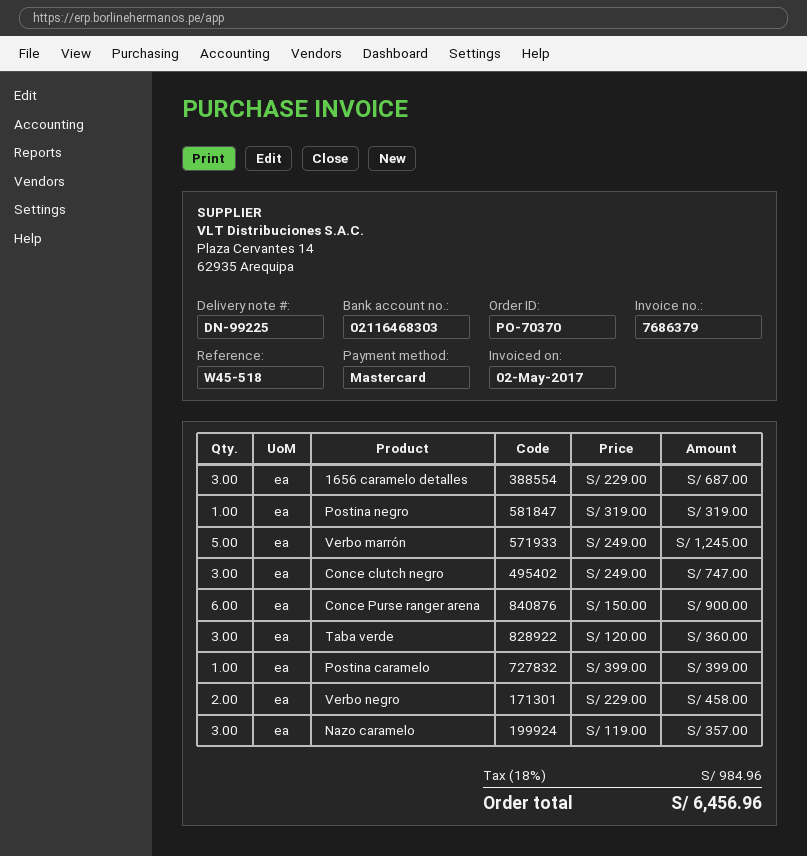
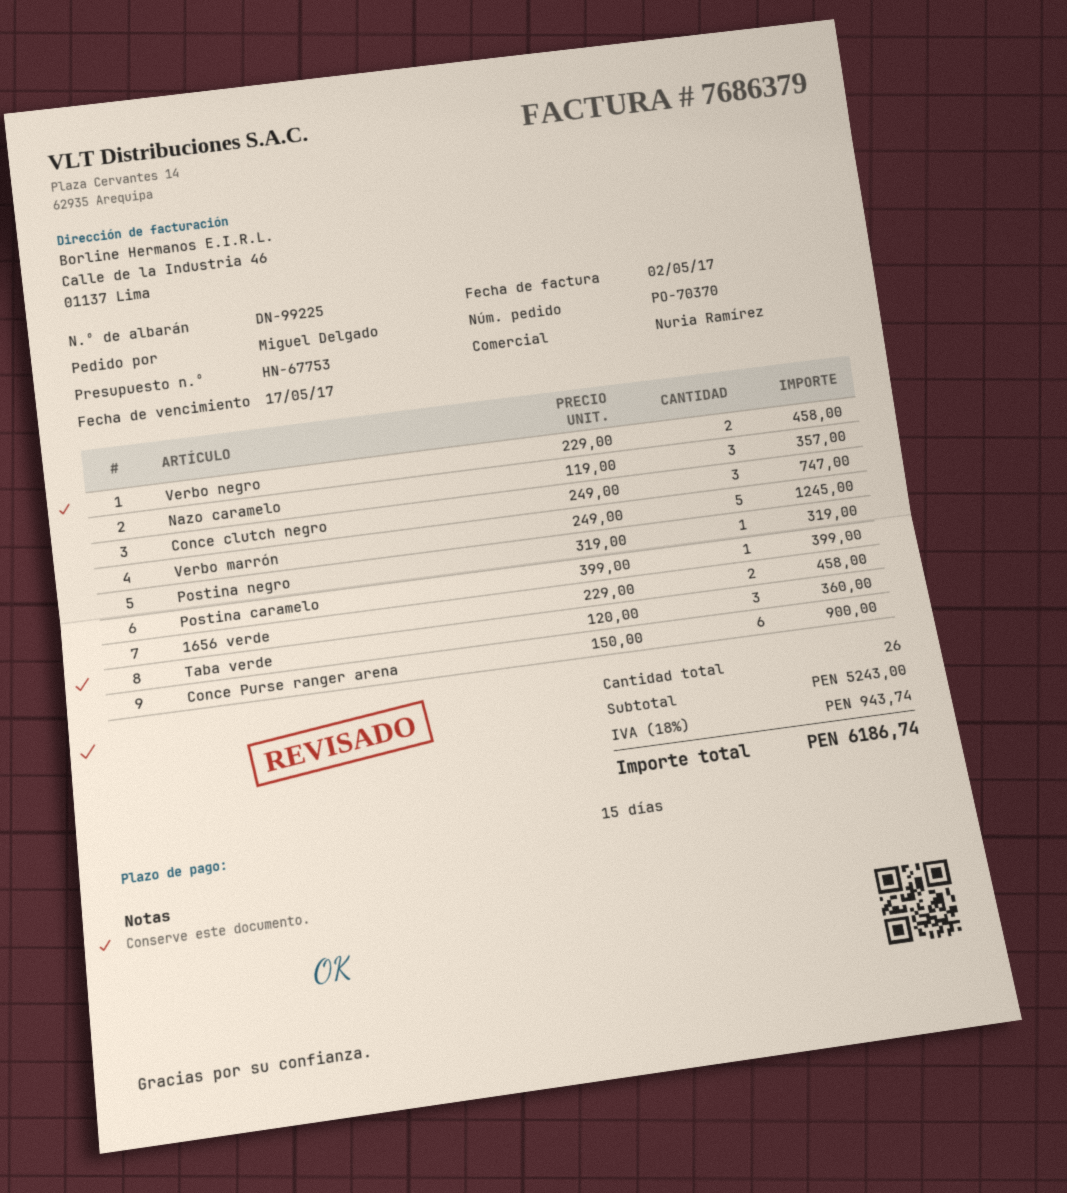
1656 caramelo detalles: 3 x 229.00 = 687.00 -> none
1656 verde: none -> 2 x 229.00 = 458.00
tax: 18% = 984.96 -> 18% = 943.74
total: 6456.96 -> 6186.74

